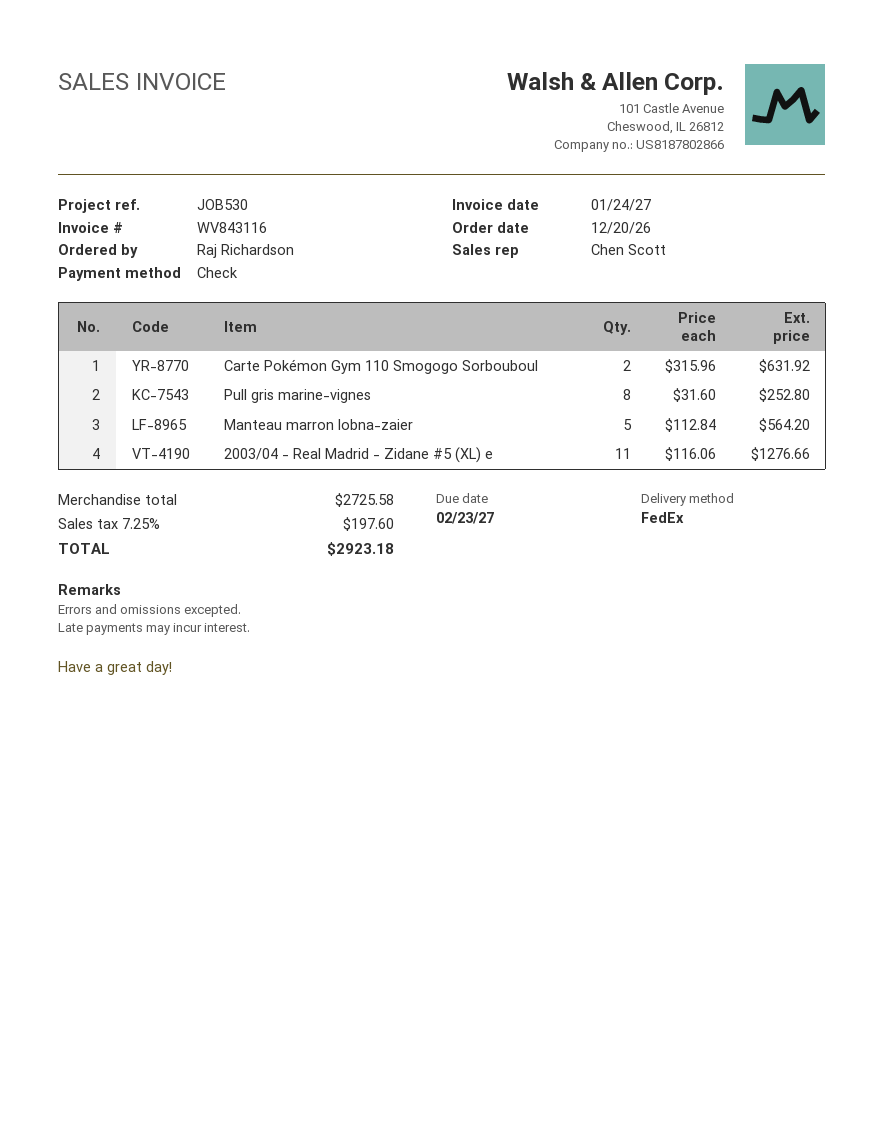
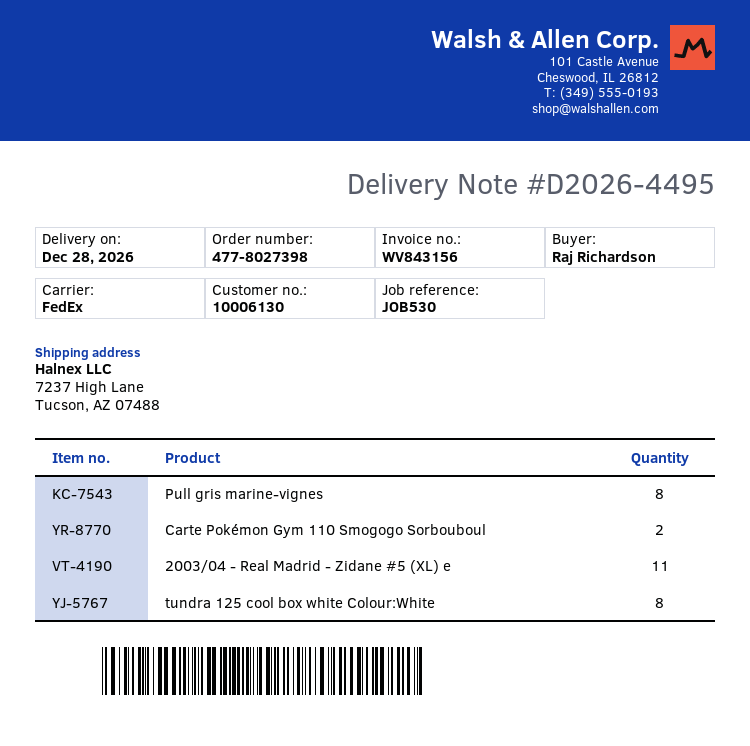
invoice number: WV843116 -> WV843156
Manteau marron lobna-zaier: 5 -> none
tundra 125 cool box white Colour:White: none -> 8

